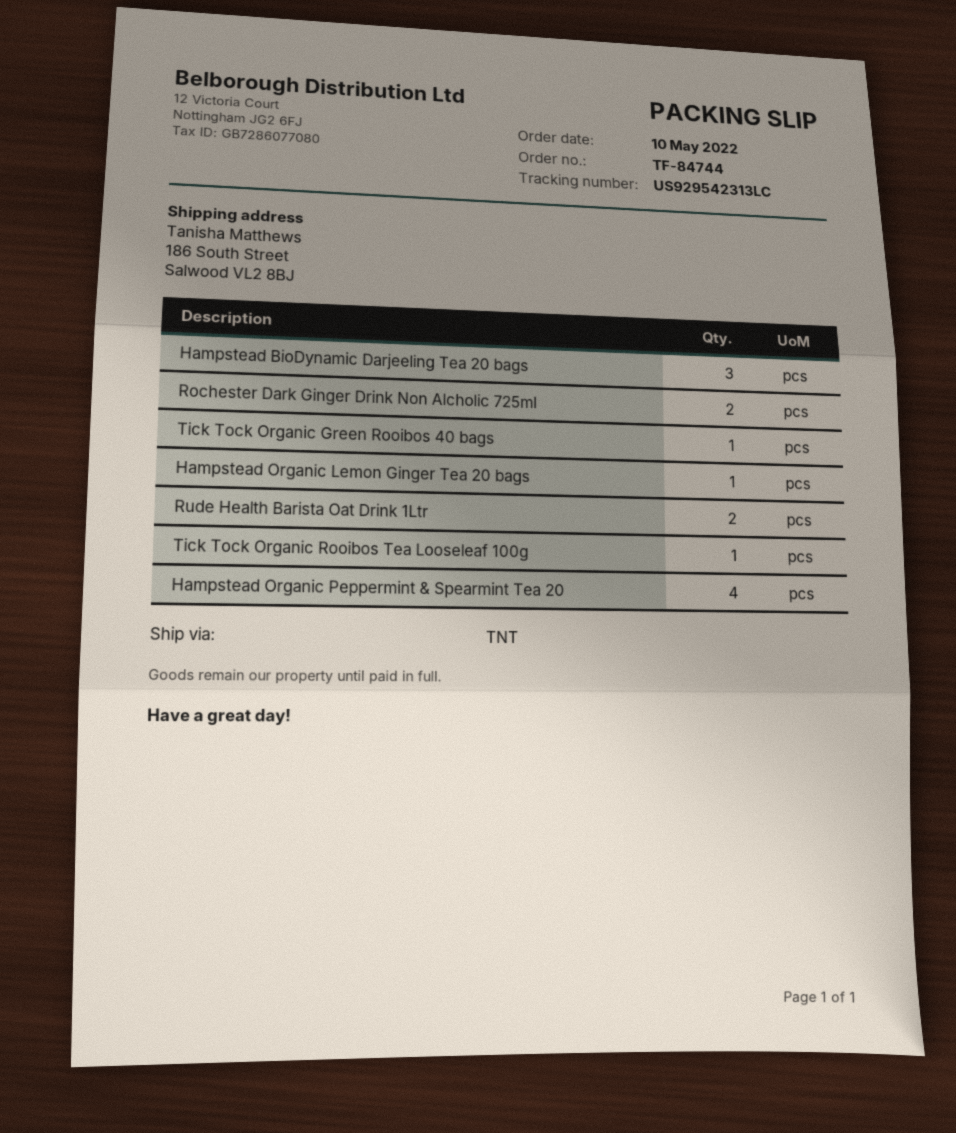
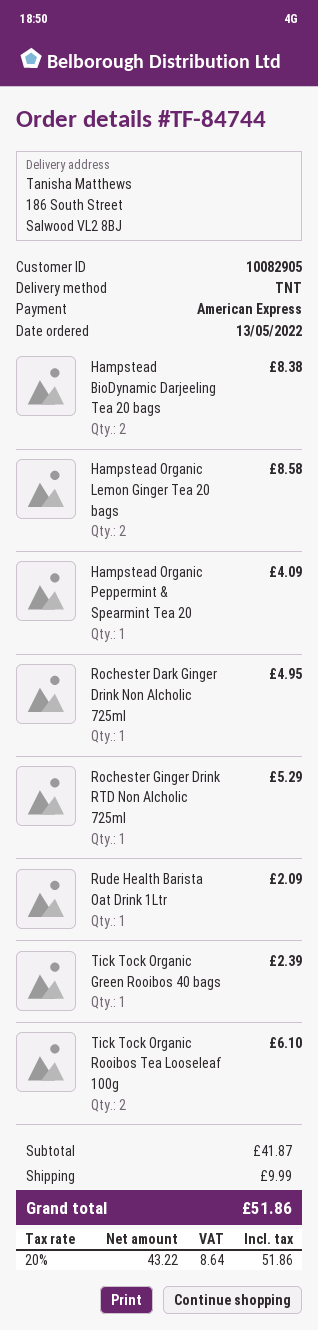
order date: 2022-05-10 -> 2022-05-13
Hampstead BioDynamic Darjeeling Tea 20 bags: 3 -> 2
Rochester Dark Ginger Drink Non Alcholic 725ml: 2 -> 1
Hampstead Organic Lemon Ginger Tea 20 bags: 1 -> 2
Rude Health Barista Oat Drink 1Ltr: 2 -> 1
Tick Tock Organic Rooibos Tea Looseleaf 100g: 1 -> 2
Hampstead Organic Peppermint & Spearmint Tea 20: 4 -> 1
Rochester Ginger Drink RTD Non Alcholic 725ml: none -> 1

